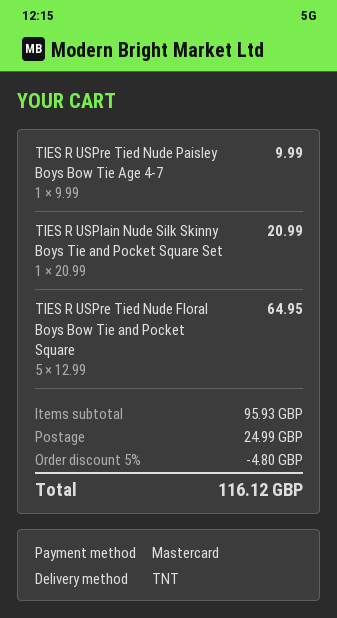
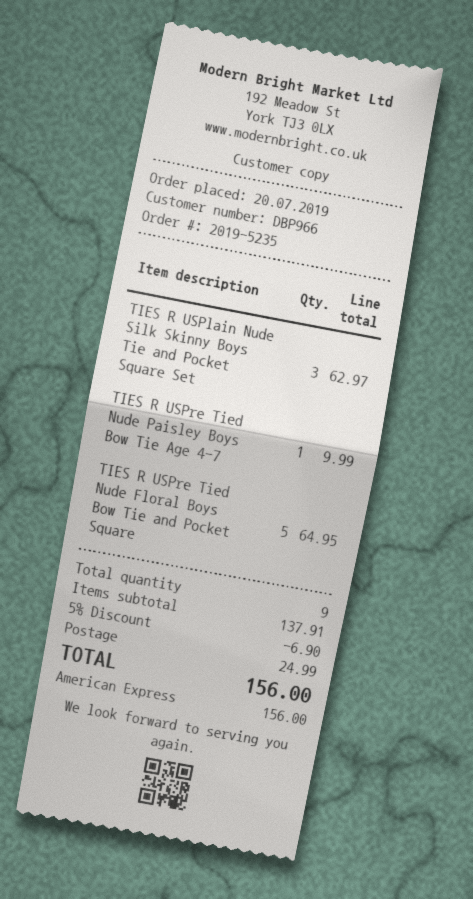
payment method: Mastercard -> American Express
TIES R USPlain Nude Silk Skinny Boys Tie and Pocket Square Set: 1 for 20.99 -> 3 for 62.97
subtotal: 95.93 -> 137.91
discount: 5% = 4.80 -> 5% = 6.90
total: 116.12 -> 156.00

